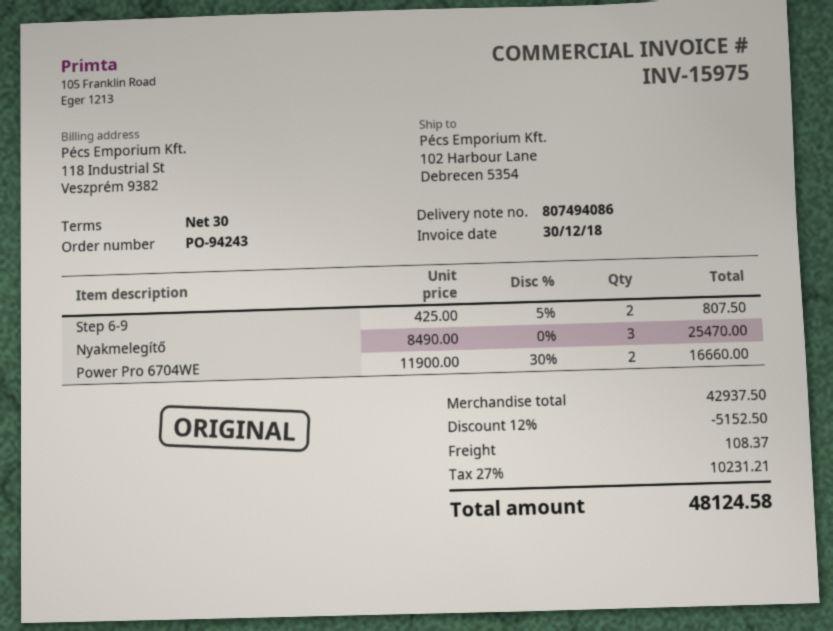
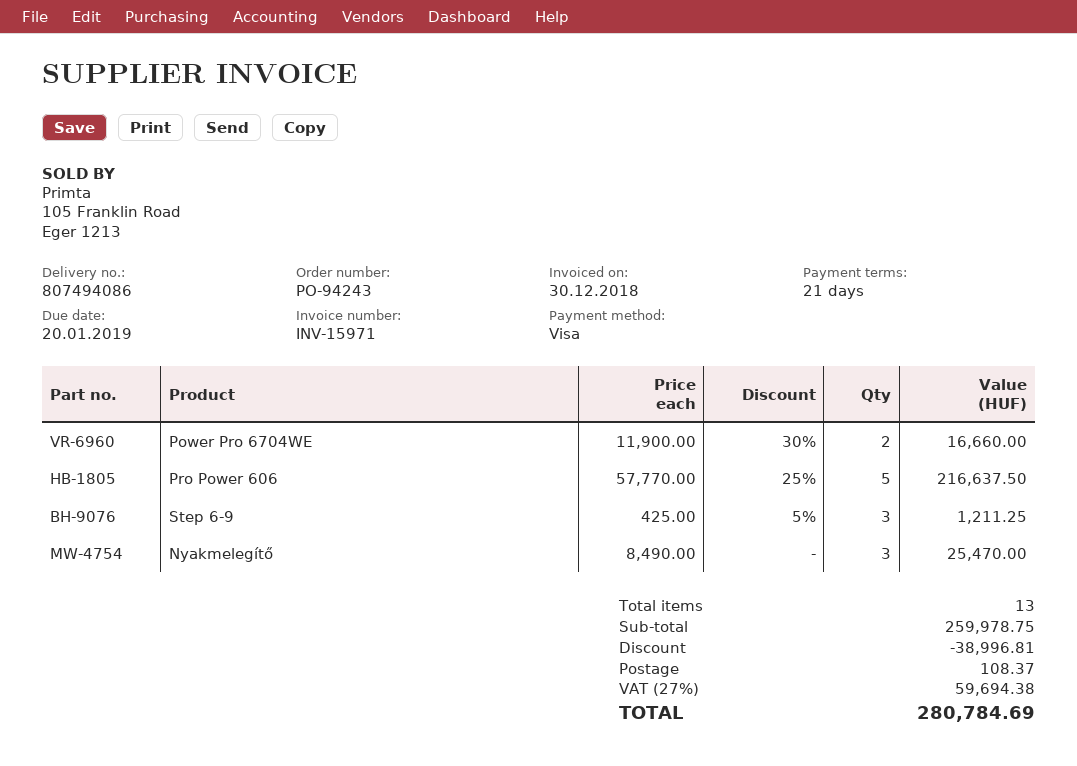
invoice number: INV-15975 -> INV-15971
payment terms: 30 days -> 21 days
Step 6-9: 2 x 425.00 - 5% = 807.50 -> 3 x 425.00 - 5% = 1211.25
Pro Power 606: none -> 5 x 57770.00 - 25% = 216637.50
subtotal: 42937.50 -> 259978.75
discount: 5152.50 -> 38996.81
tax: 27% = 10231.21 -> 27% = 59694.38
total: 48124.58 -> 280784.69

